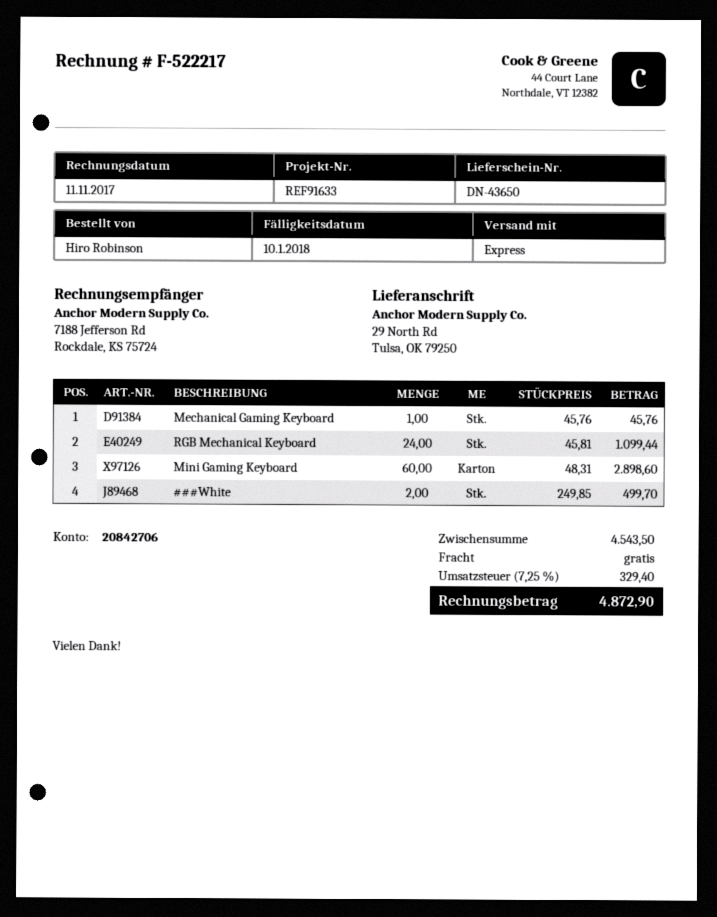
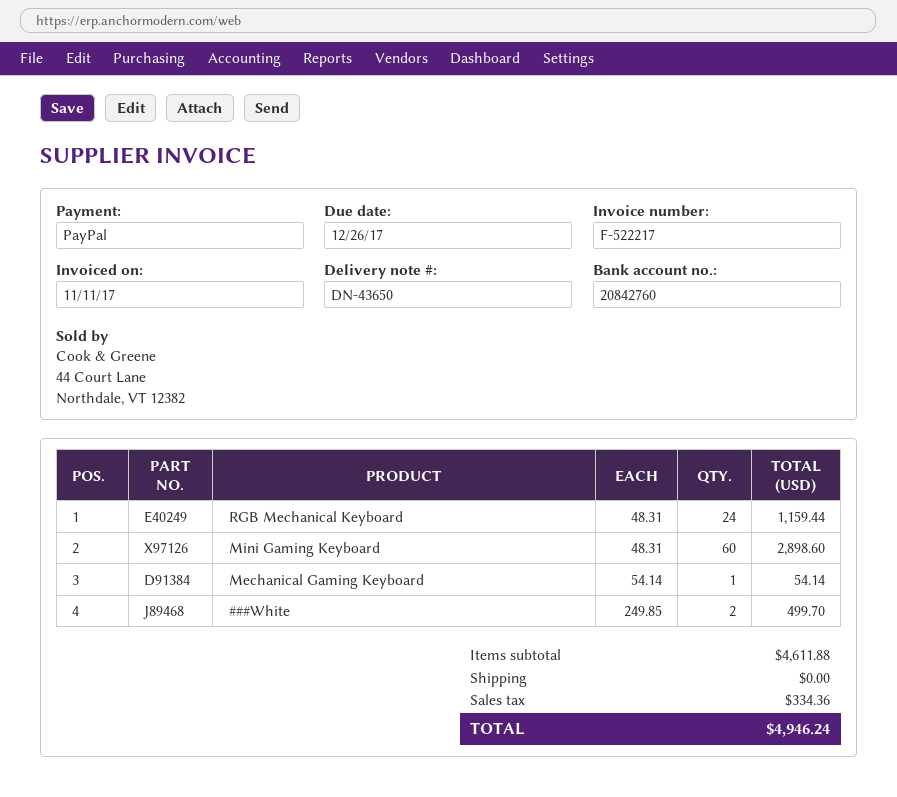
due date: 2018-01-10 -> 2017-12-26
bank account: 20842706 -> 20842760
Mechanical Gaming Keyboard: 1 x 45.76 = 45.76 -> 1 x 54.14 = 54.14
RGB Mechanical Keyboard: 24 x 45.81 = 1099.44 -> 24 x 48.31 = 1159.44
subtotal: 4543.50 -> 4611.88
tax: 329.40 -> 334.36
total: 4872.90 -> 4946.24

